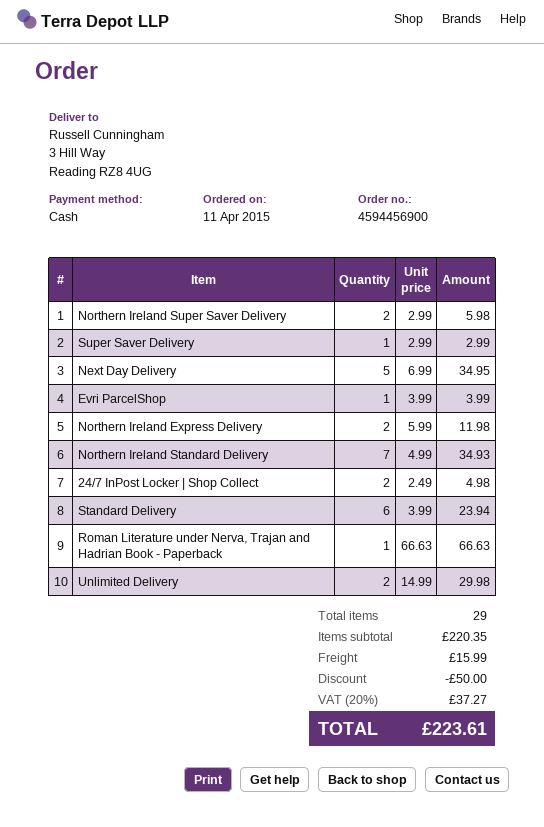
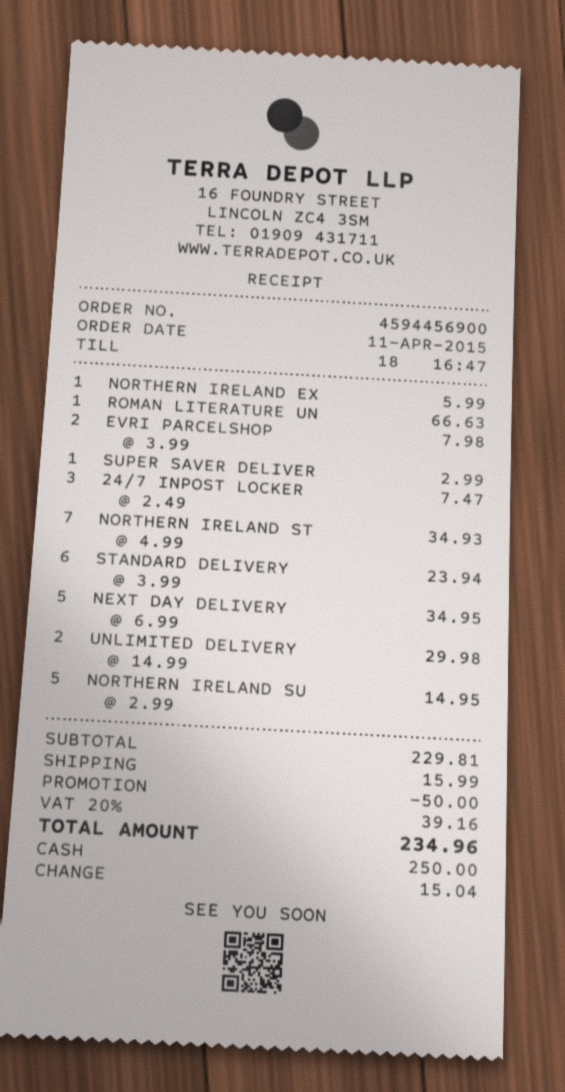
Northern Ireland Super Saver Delivery: 2 x 2.99 = 5.98 -> 5 x 2.99 = 14.95
Evri ParcelShop: 1 x 3.99 = 3.99 -> 2 x 3.99 = 7.98
Northern Ireland Express Delivery: 2 x 5.99 = 11.98 -> 1 x 5.99 = 5.99
24/7 InPost Locker | Shop Collect: 2 x 2.49 = 4.98 -> 3 x 2.49 = 7.47
subtotal: 220.35 -> 229.81
tax: 20% = 37.27 -> 20% = 39.16
total: 223.61 -> 234.96

